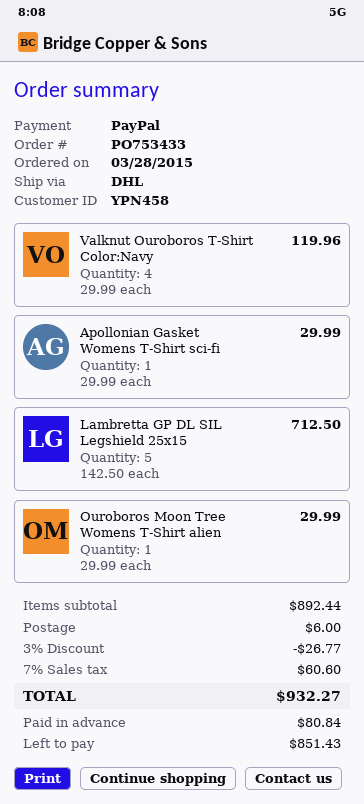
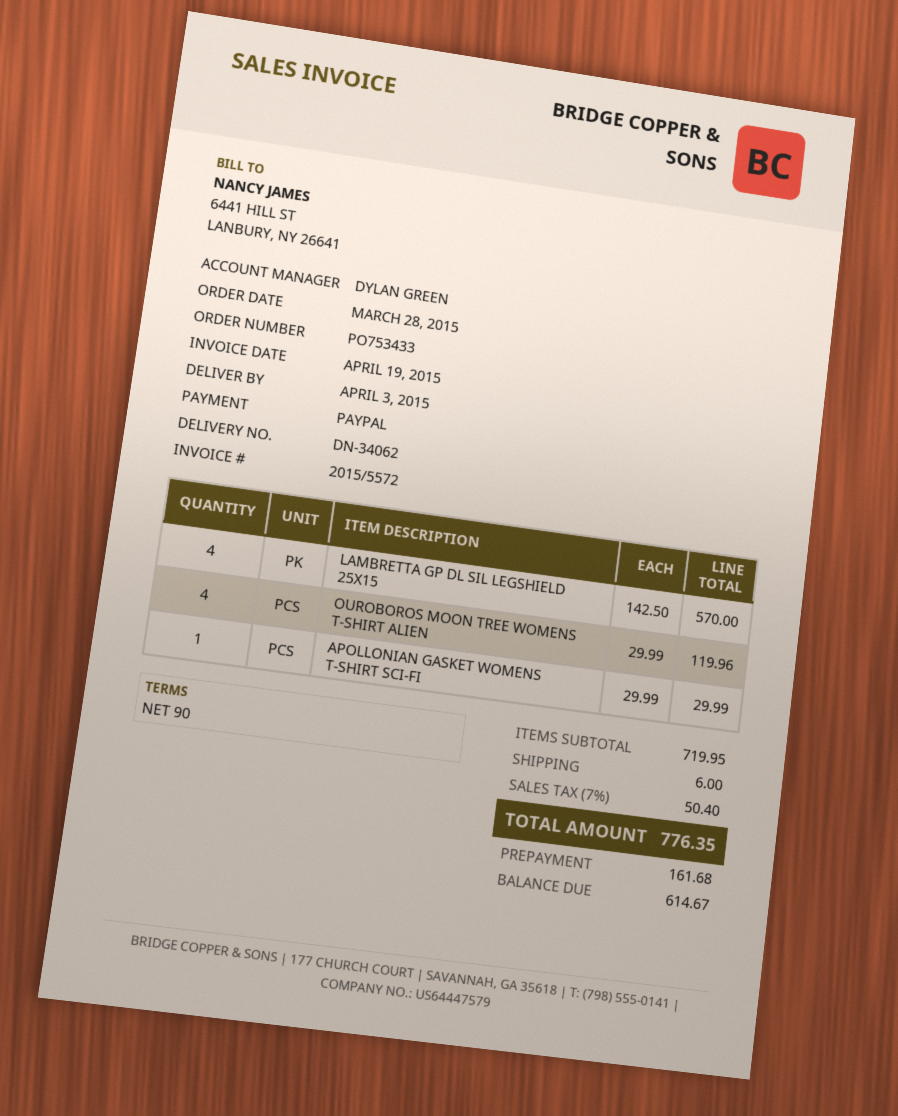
Valknut Ouroboros T-Shirt Color:Navy: 4 x 29.99 = 119.96 -> none
Lambretta GP DL SIL Legshield 25x15: 5 x 142.50 = 712.50 -> 4 x 142.50 = 570.00
Ouroboros Moon Tree Womens T-Shirt alien: 1 x 29.99 = 29.99 -> 4 x 29.99 = 119.96
subtotal: 892.44 -> 719.95
discount: 3% = 26.77 -> none
tax: 7% = 60.60 -> 7% = 50.40
total: 932.27 -> 776.35
deposit: 80.84 -> 161.68
balance: 851.43 -> 614.67

